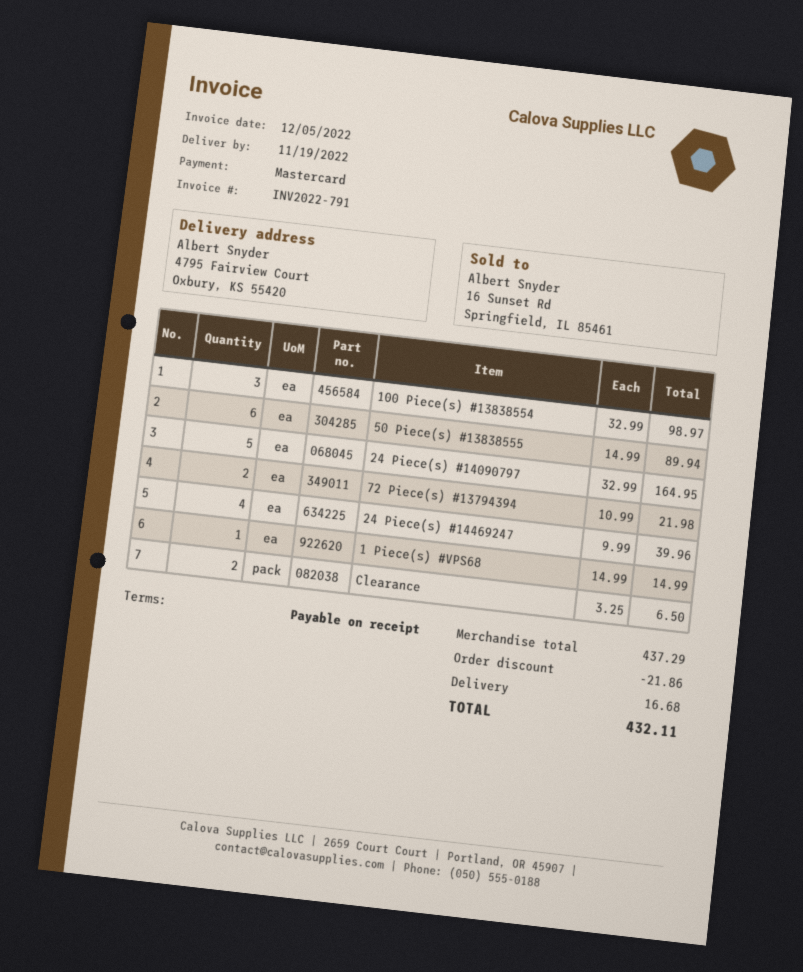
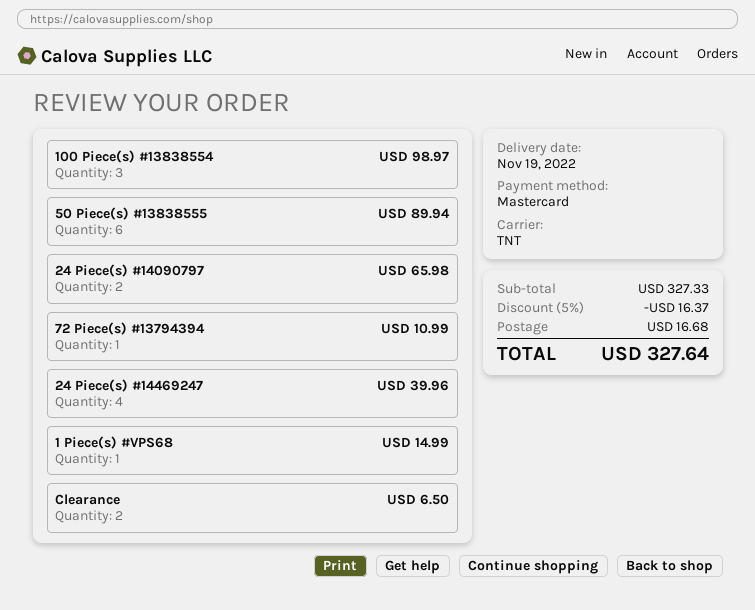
24 Piece(s) #14090797: 5 for 164.95 -> 2 for 65.98
72 Piece(s) #13794394: 2 for 21.98 -> 1 for 10.99
subtotal: 437.29 -> 327.33
discount: 21.86 -> 16.37
total: 432.11 -> 327.64

